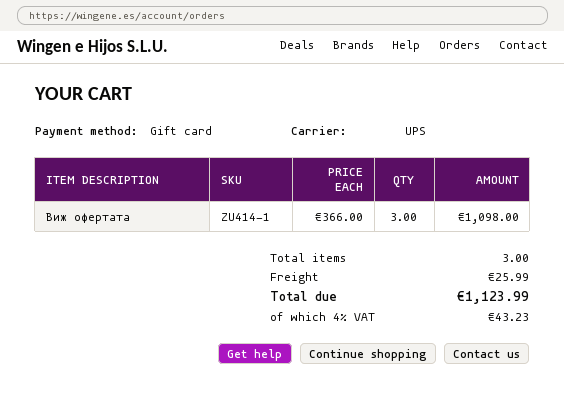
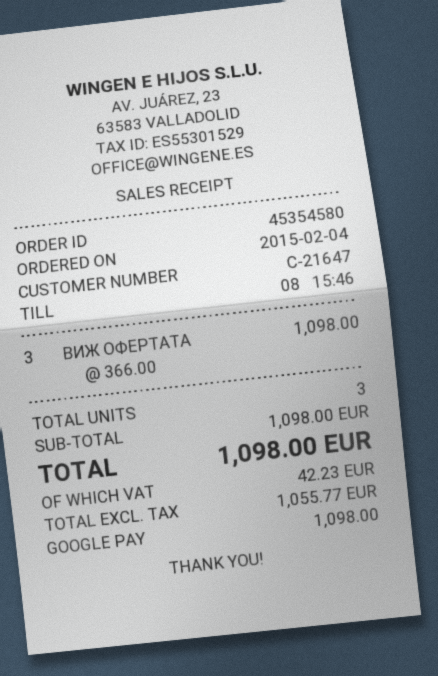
payment method: gift card -> Google Pay
shipping: 25.99 -> none
tax: 43.23 -> 42.23
total: 1123.99 -> 1098.00

